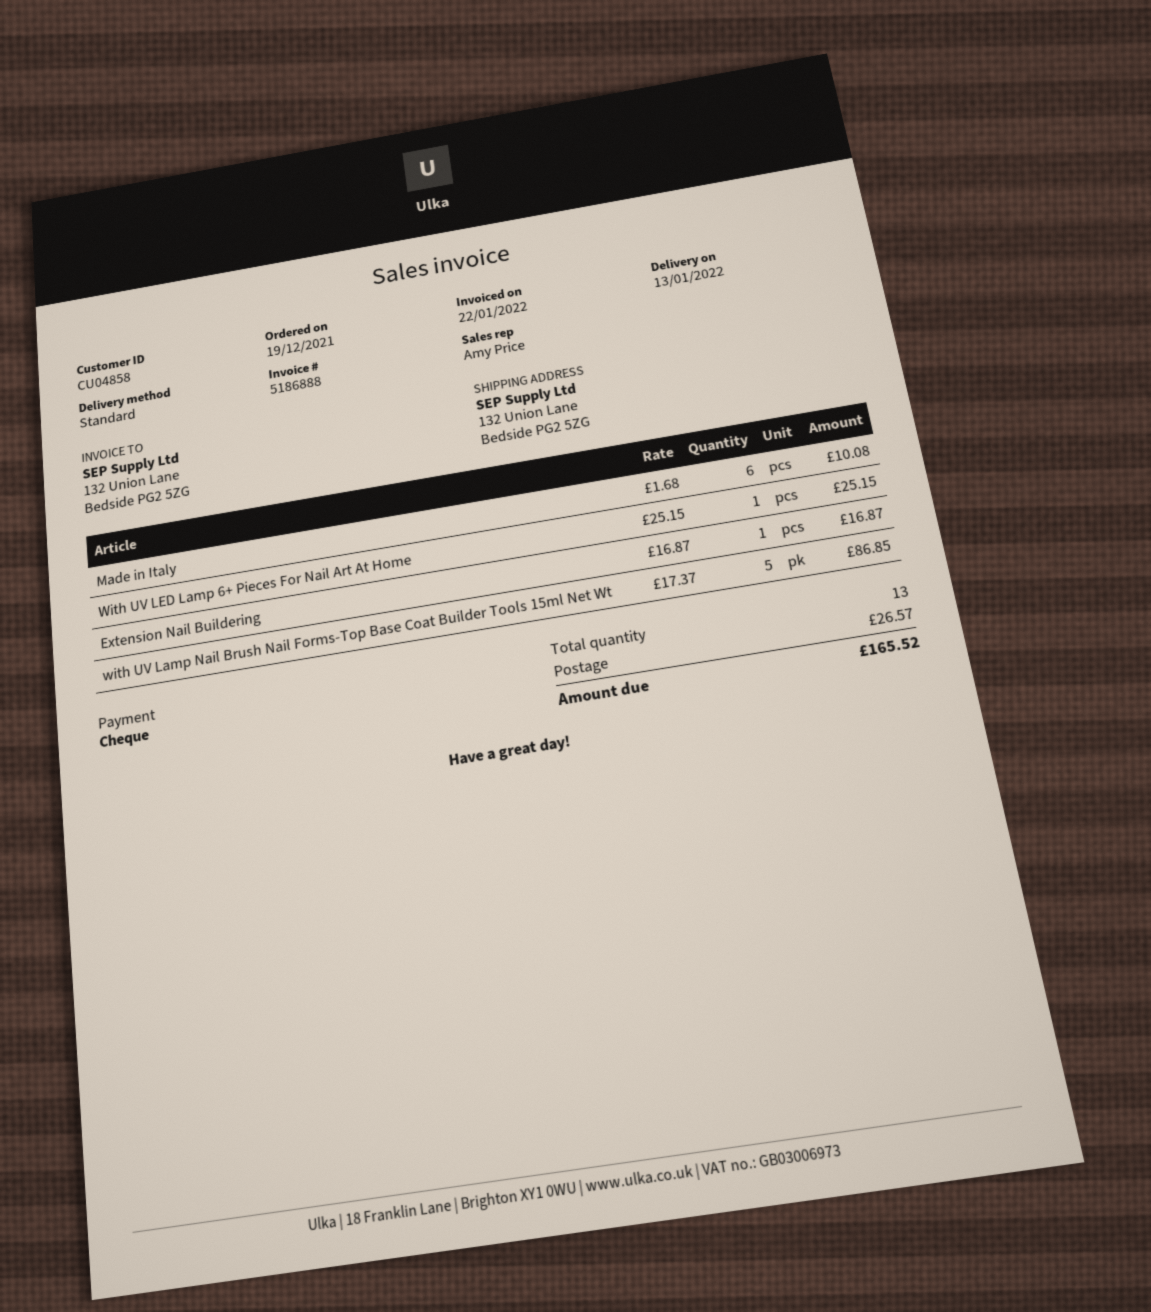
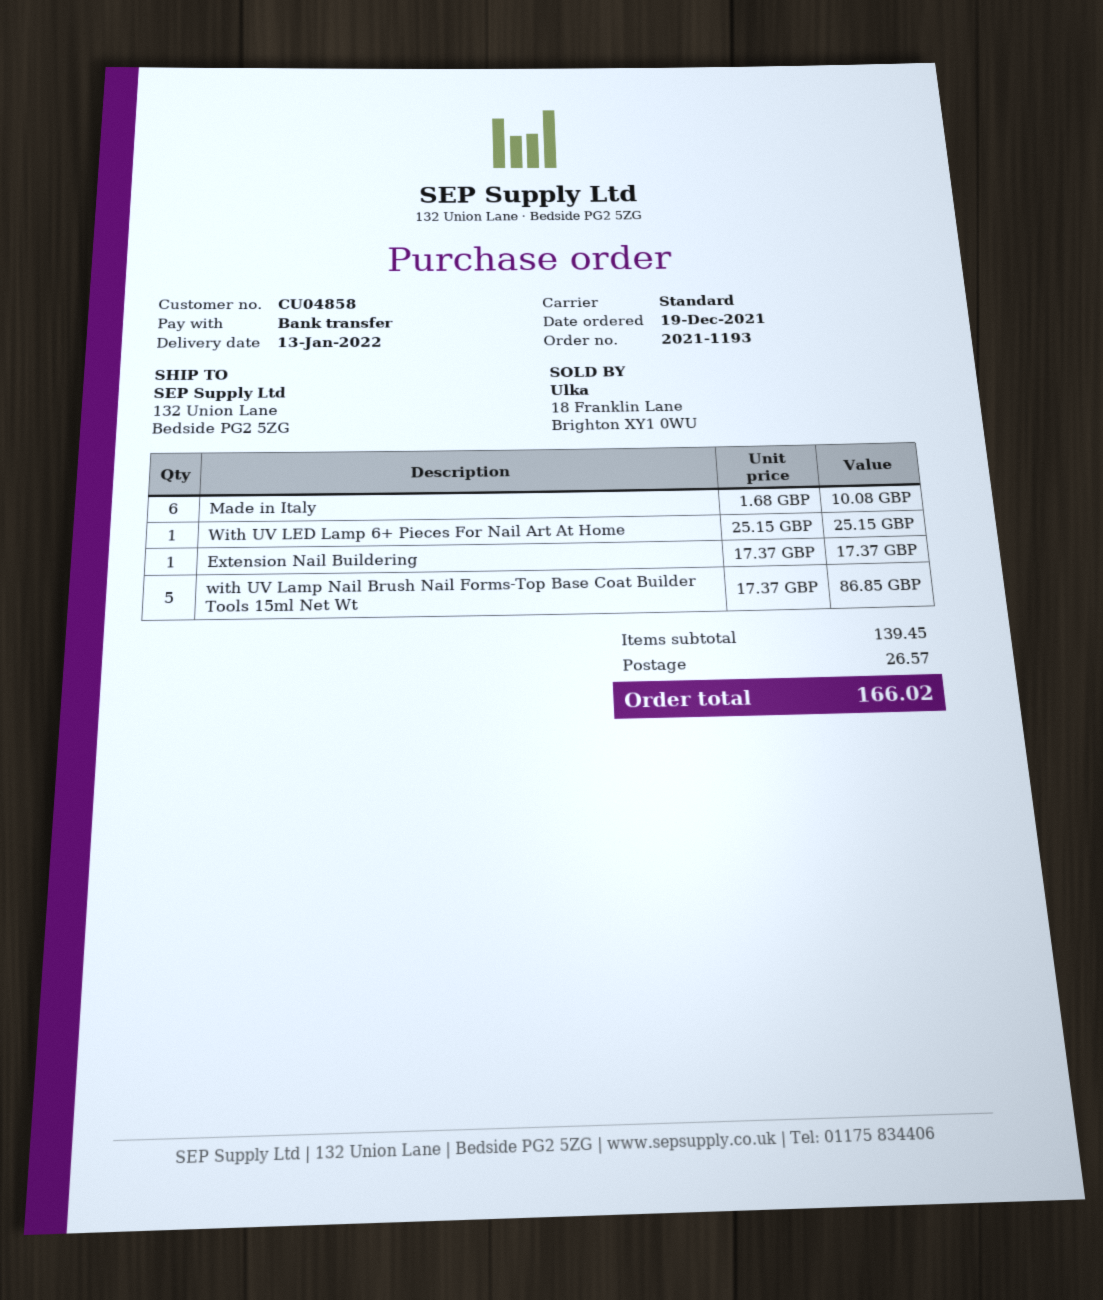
payment method: cheque -> bank transfer
Extension Nail Buildering: 1 x 16.87 = 16.87 -> 1 x 17.37 = 17.37
total: 165.52 -> 166.02

